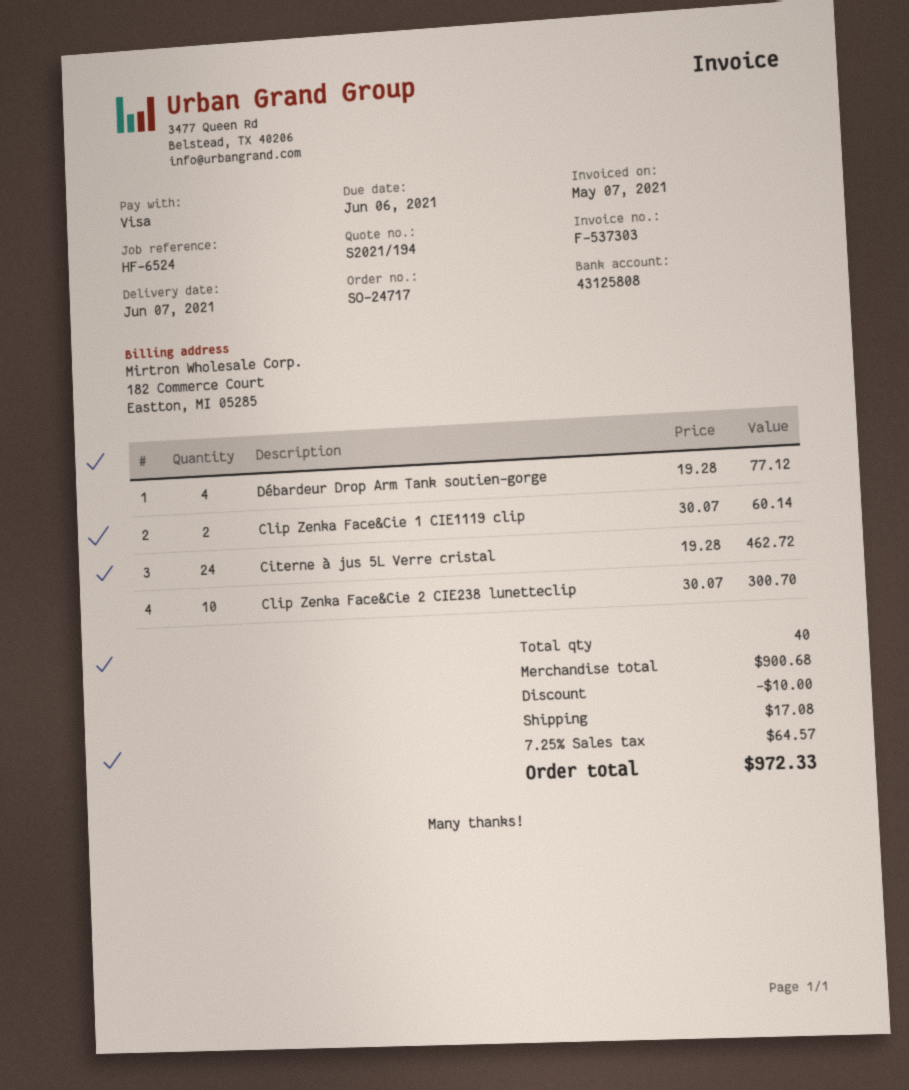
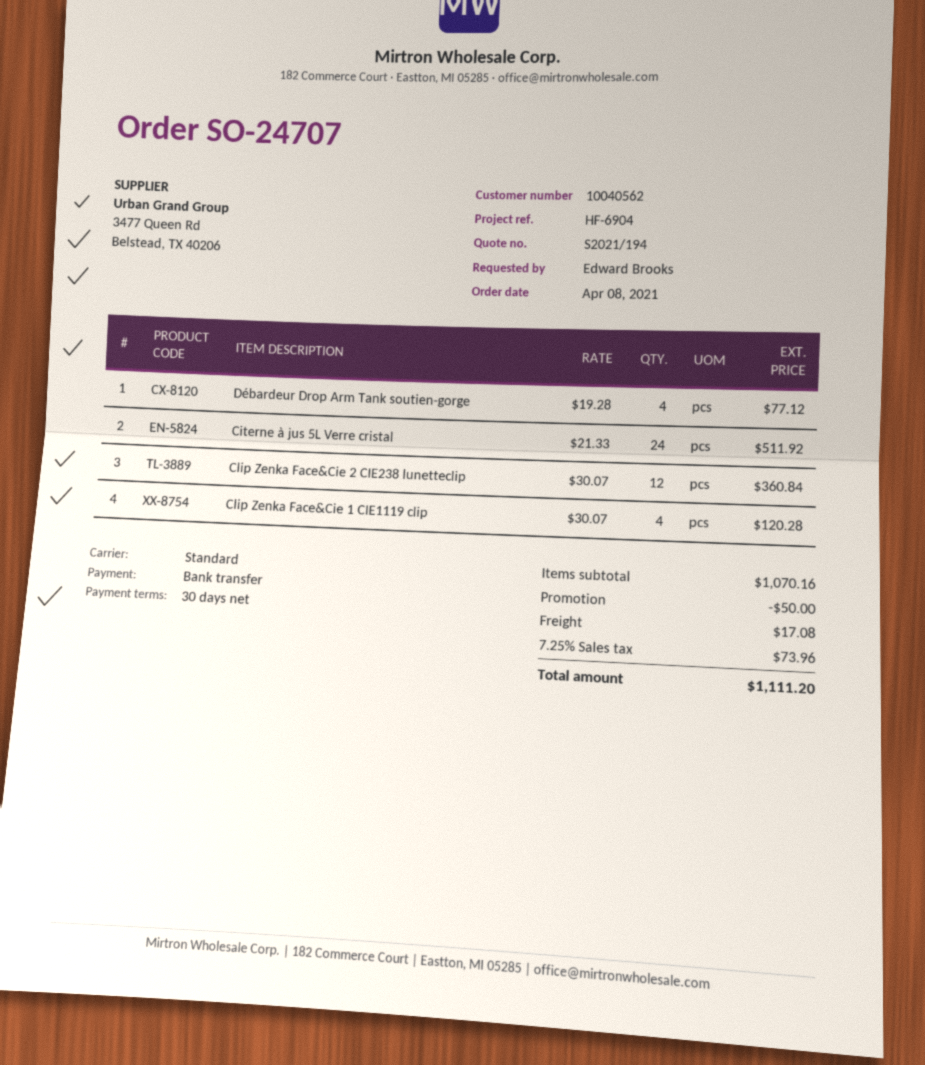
order number: SO-24717 -> SO-24707
reference: HF-6524 -> HF-6904
payment method: Visa -> bank transfer
Clip Zenka Face&Cie 1 CIE1119 clip: 2 x 30.07 = 60.14 -> 4 x 30.07 = 120.28
Citerne à jus 5L Verre cristal: 24 x 19.28 = 462.72 -> 24 x 21.33 = 511.92
Clip Zenka Face&Cie 2 CIE238 lunetteclip: 10 x 30.07 = 300.70 -> 12 x 30.07 = 360.84
subtotal: 900.68 -> 1070.16
discount: 10.00 -> 50.00
tax: 7.25% = 64.57 -> 7.25% = 73.96
total: 972.33 -> 1111.20

